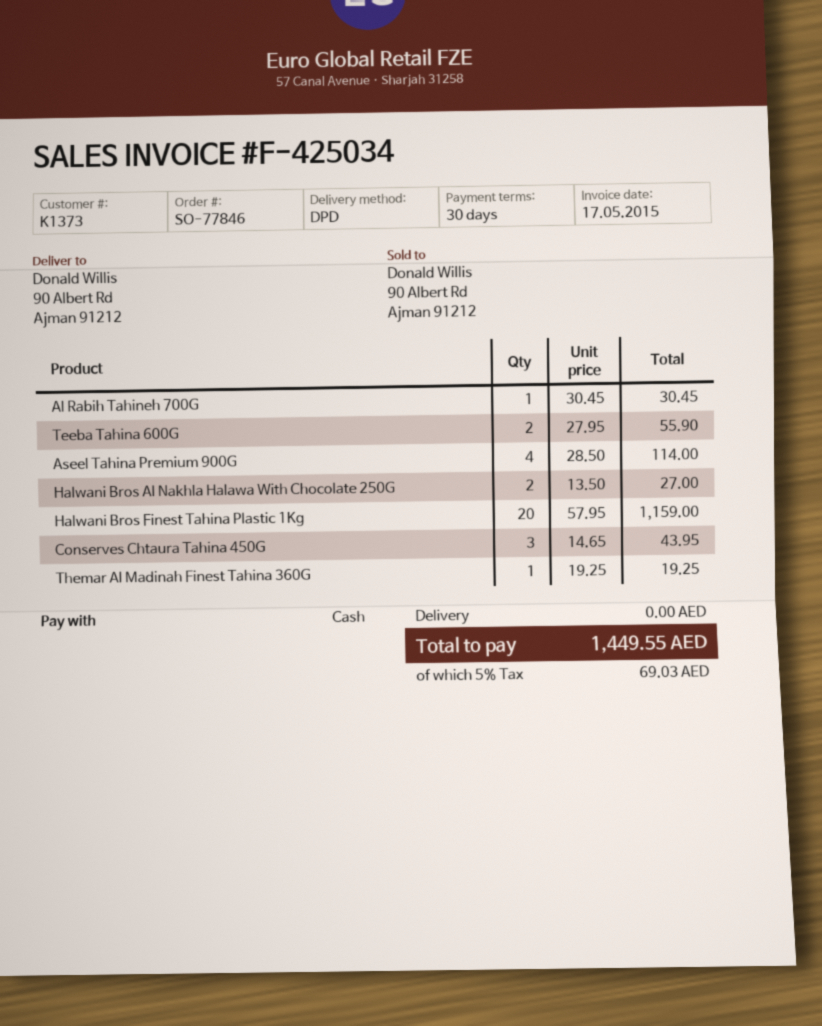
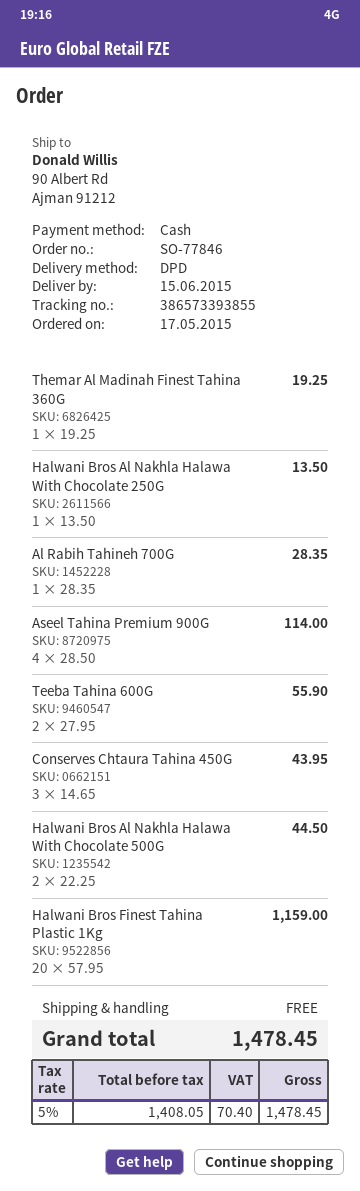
Al Rabih Tahineh 700G: 1 x 30.45 = 30.45 -> 1 x 28.35 = 28.35
Halwani Bros Al Nakhla Halawa With Chocolate 250G: 2 x 13.50 = 27.00 -> 1 x 13.50 = 13.50
Halwani Bros Al Nakhla Halawa With Chocolate 500G: none -> 2 x 22.25 = 44.50
tax: 5% = 69.03 -> 5% = 70.40
total: 1449.55 -> 1478.45

